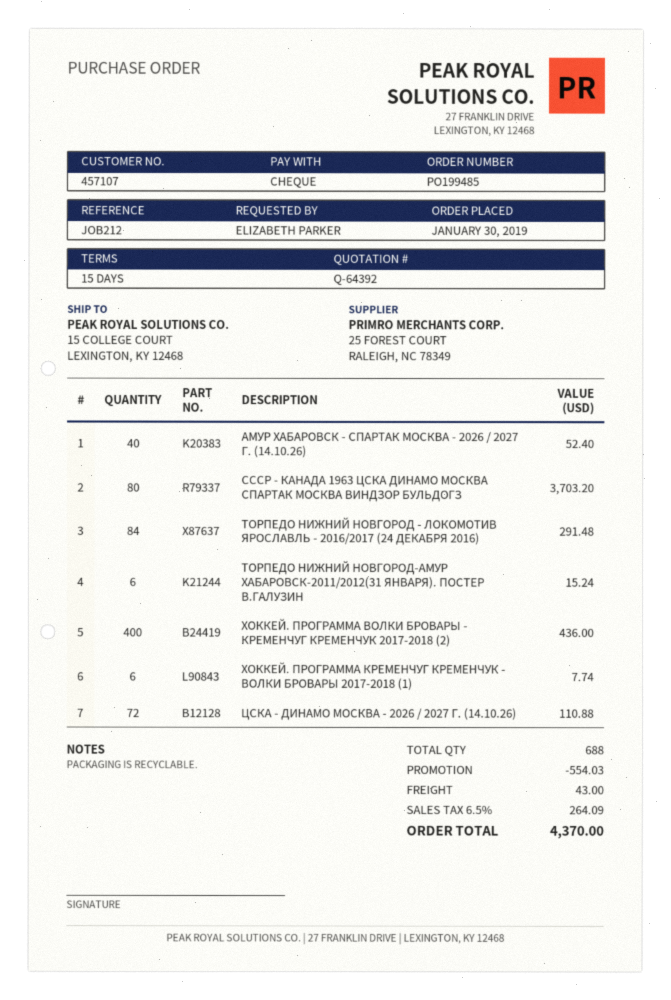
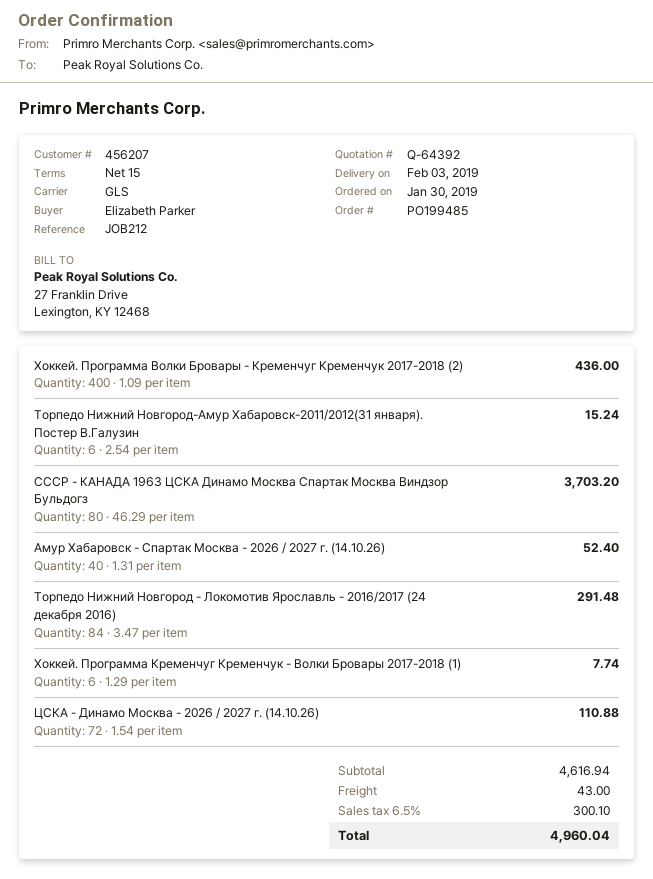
customer number: 457107 -> 456207
discount: 554.03 -> none
tax: 6.5% = 264.09 -> 6.5% = 300.10
total: 4370.00 -> 4960.04

